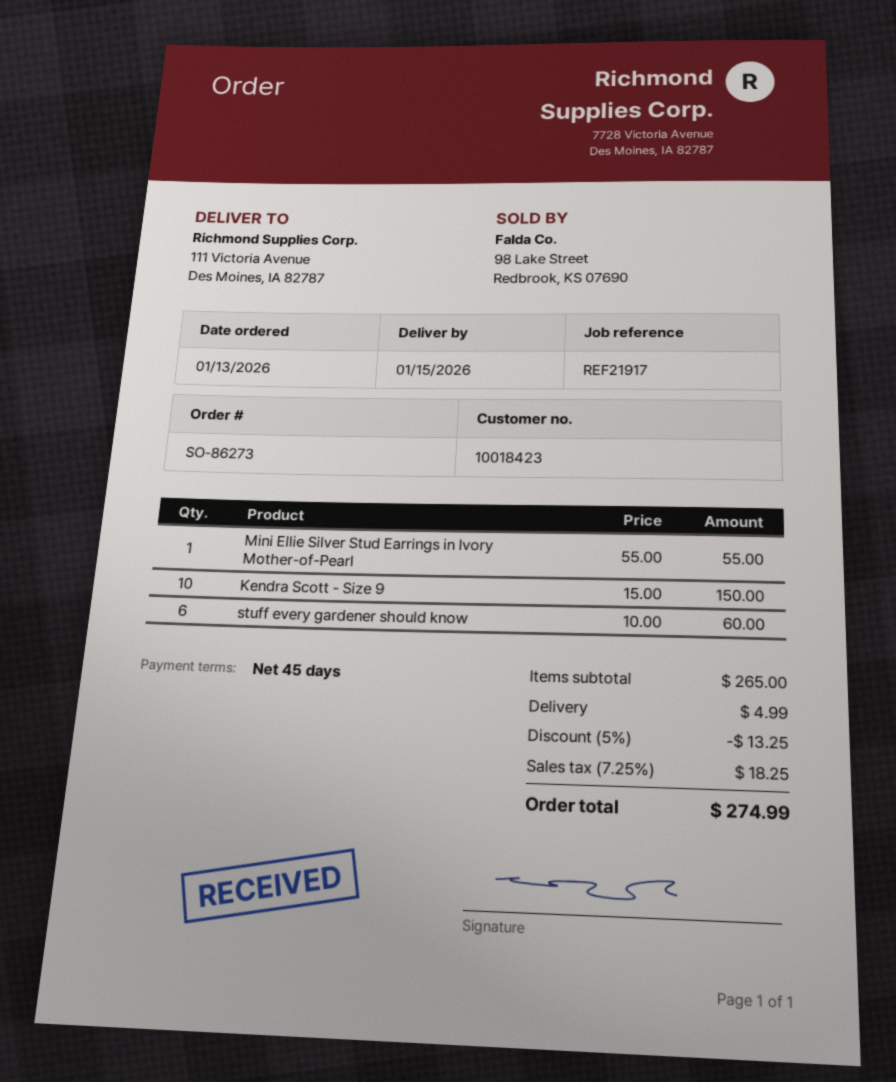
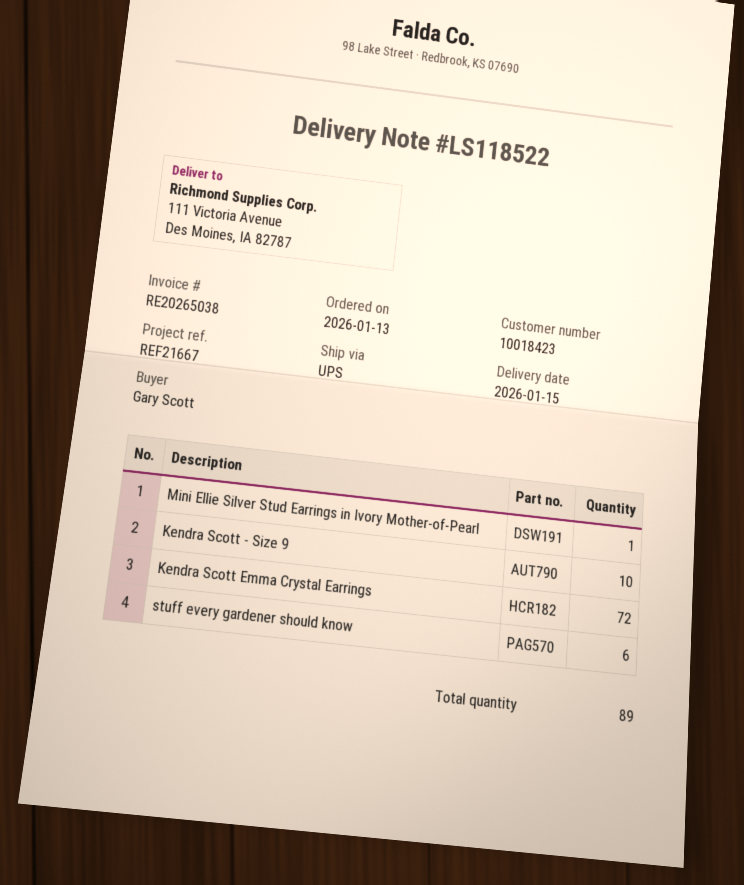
reference: REF21917 -> REF21667
Kendra Scott Emma Crystal Earrings: none -> 72

